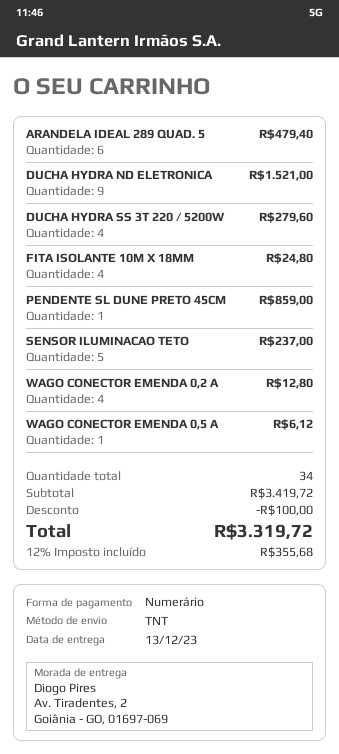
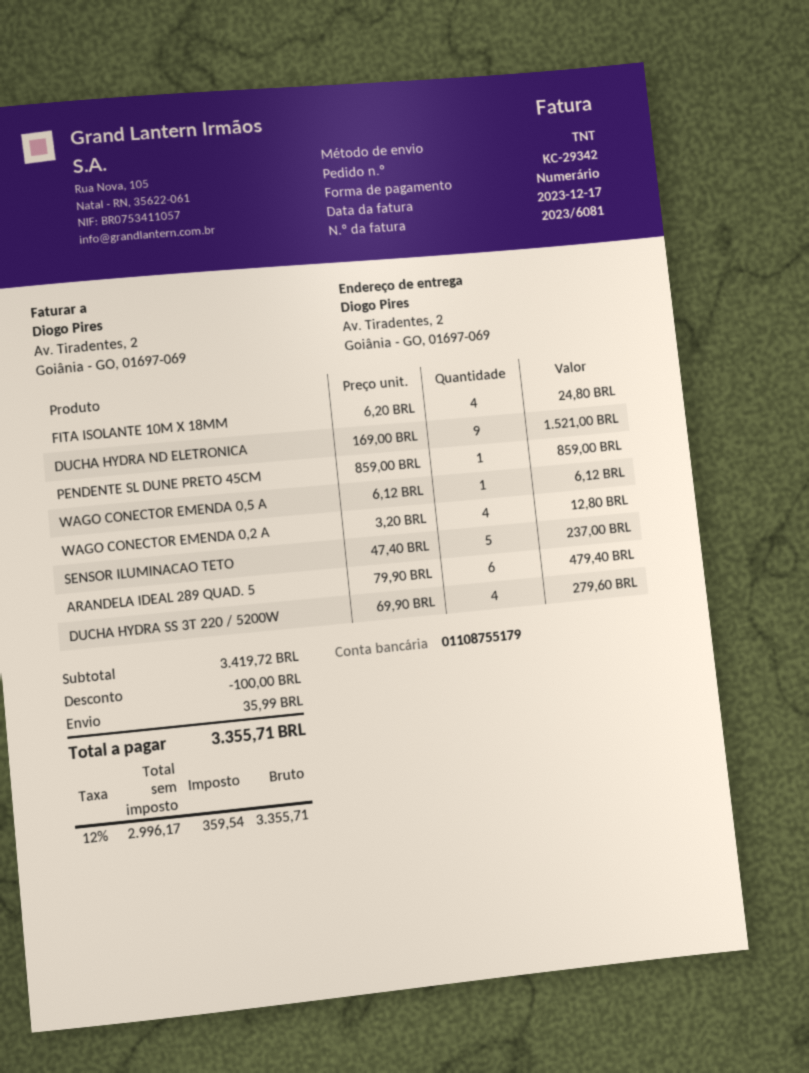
shipping: none -> 35.99
tax: 12% = 355.68 -> 12% = 359.54
total: 3319.72 -> 3355.71

